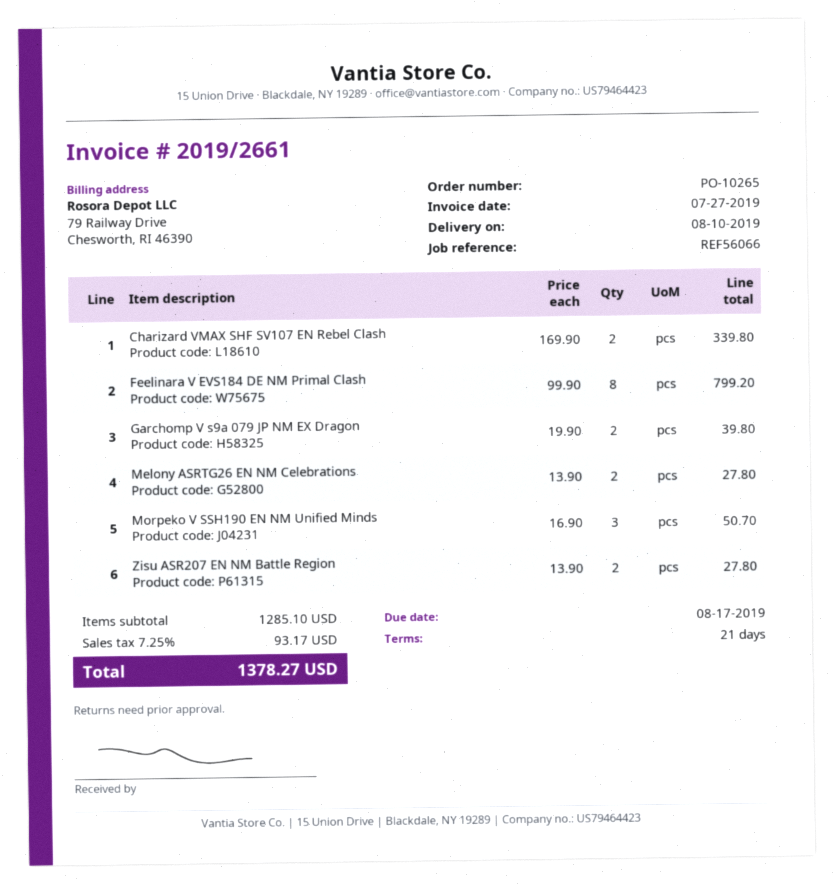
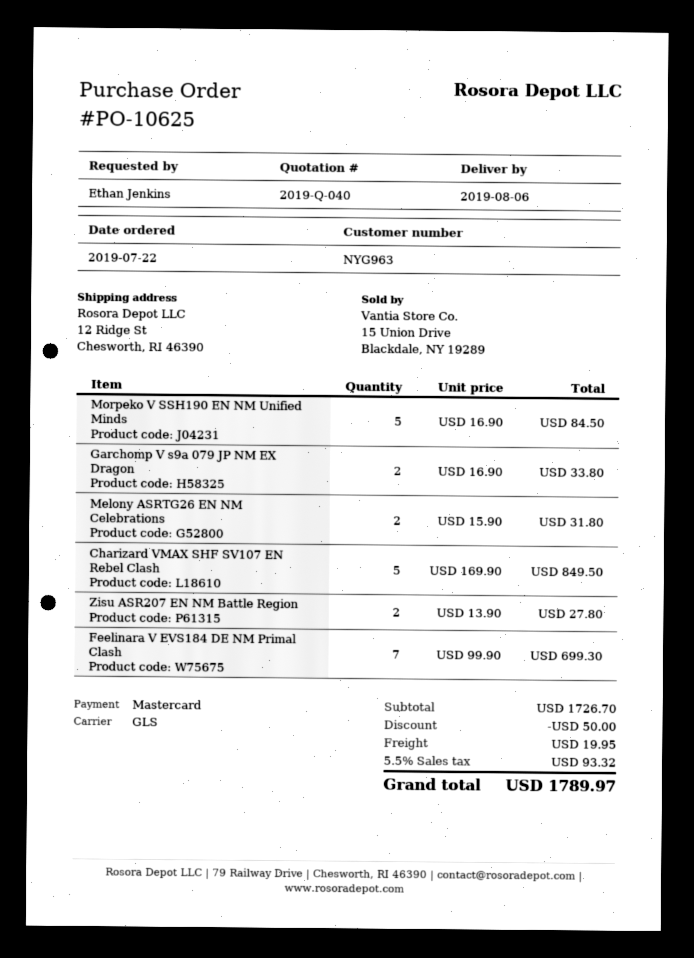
order number: PO-10265 -> PO-10625
delivery date: 2019-08-10 -> 2019-08-06
Charizard VMAX SHF SV107 EN Rebel Clash: 2 x 169.90 = 339.80 -> 5 x 169.90 = 849.50
Feelinara V EVS184 DE NM Primal Clash: 8 x 99.90 = 799.20 -> 7 x 99.90 = 699.30
Garchomp V s9a 079 JP NM EX Dragon: 2 x 19.90 = 39.80 -> 2 x 16.90 = 33.80
Melony ASRTG26 EN NM Celebrations: 2 x 13.90 = 27.80 -> 2 x 15.90 = 31.80
Morpeko V SSH190 EN NM Unified Minds: 3 x 16.90 = 50.70 -> 5 x 16.90 = 84.50
subtotal: 1285.10 -> 1726.70
discount: none -> 50.00
shipping: none -> 19.95
tax: 7.25% = 93.17 -> 5.5% = 93.32
total: 1378.27 -> 1789.97

